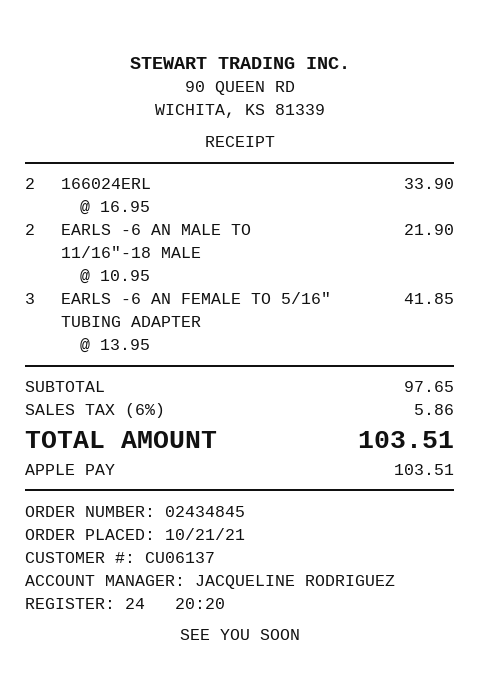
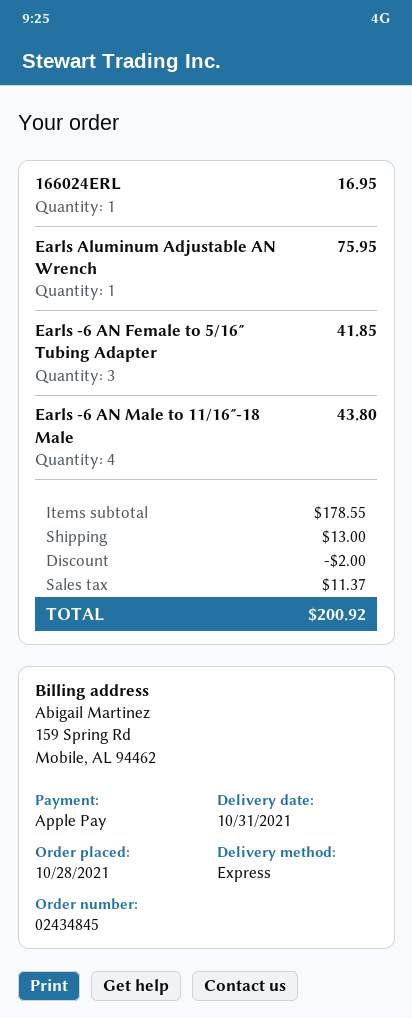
order date: 2021-10-21 -> 2021-10-28
166024ERL: 2 for 33.90 -> 1 for 16.95
EARLS -6 AN MALE TO 11/16″-18 MALE: 2 for 21.90 -> 4 for 43.80
Earls Aluminum Adjustable AN Wrench: none -> 1 for 75.95
subtotal: 97.65 -> 178.55
discount: none -> 2.00
shipping: none -> 13.00
tax: 5.86 -> 11.37
total: 103.51 -> 200.92

